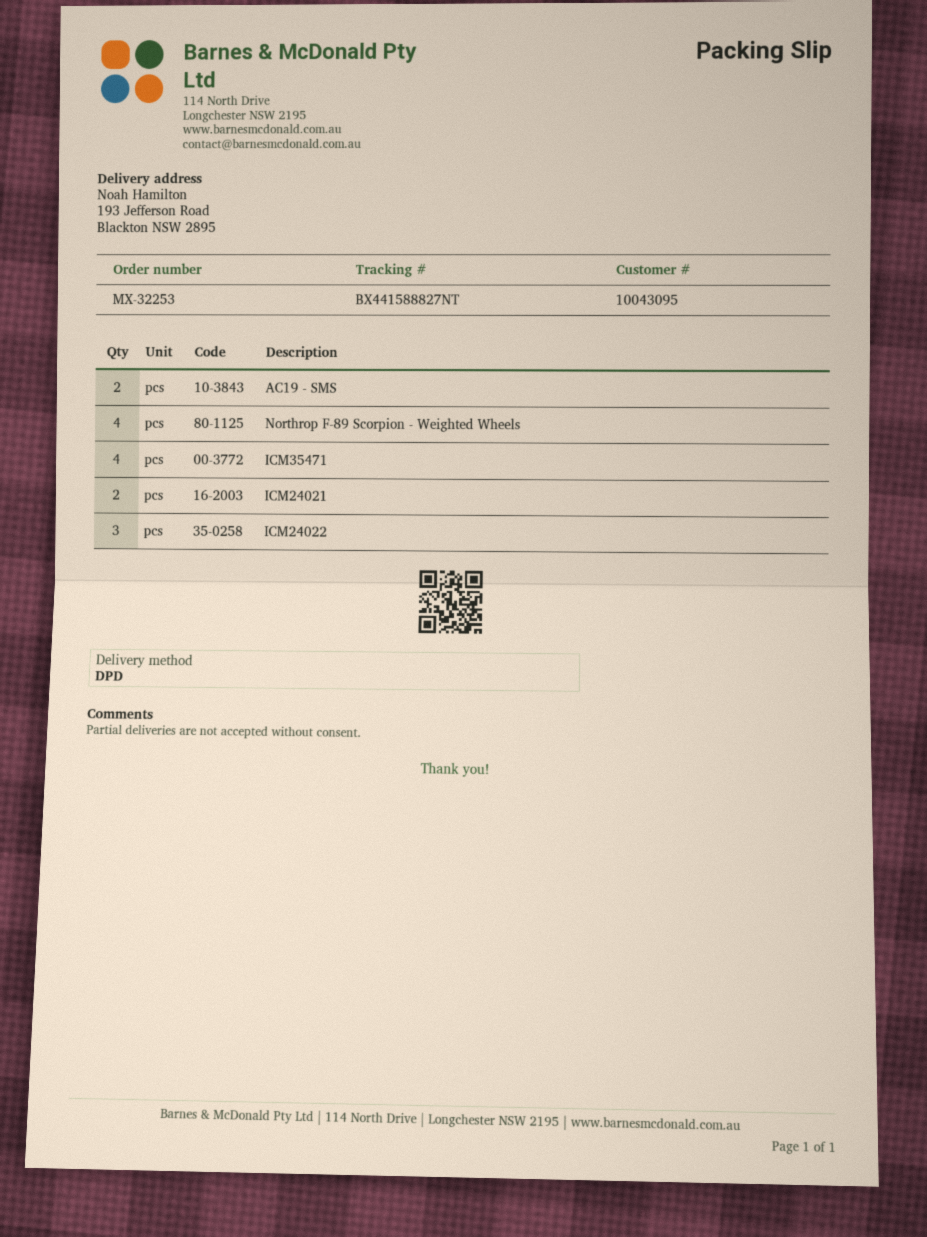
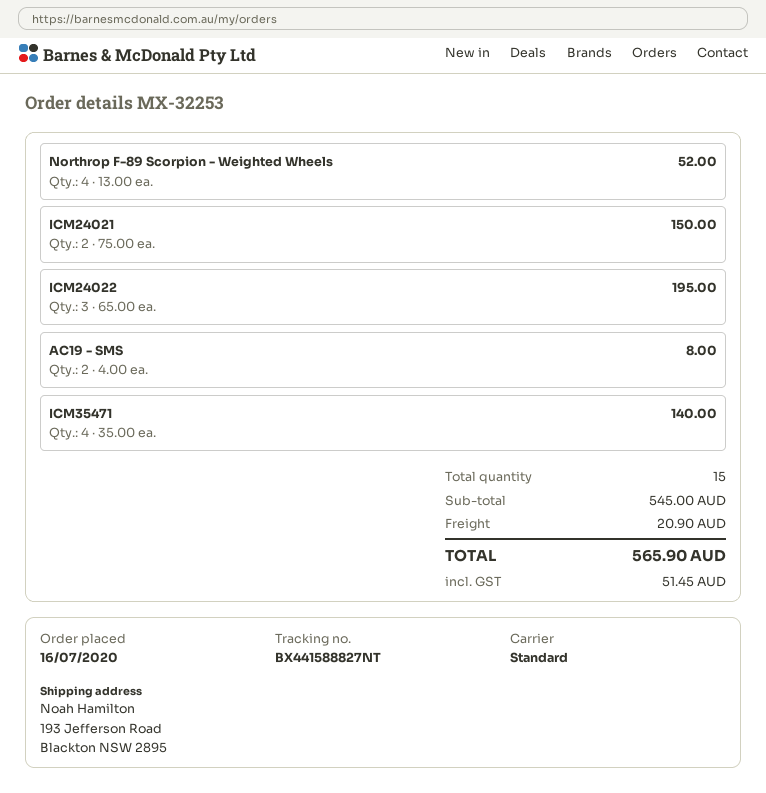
shipping method: DPD -> standard

